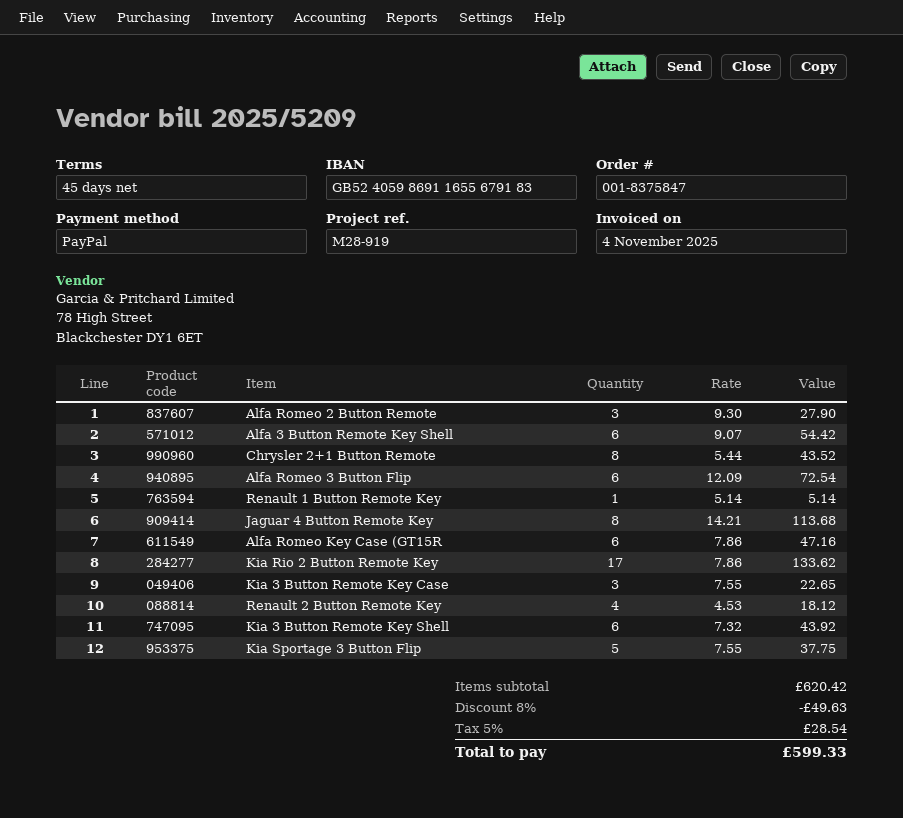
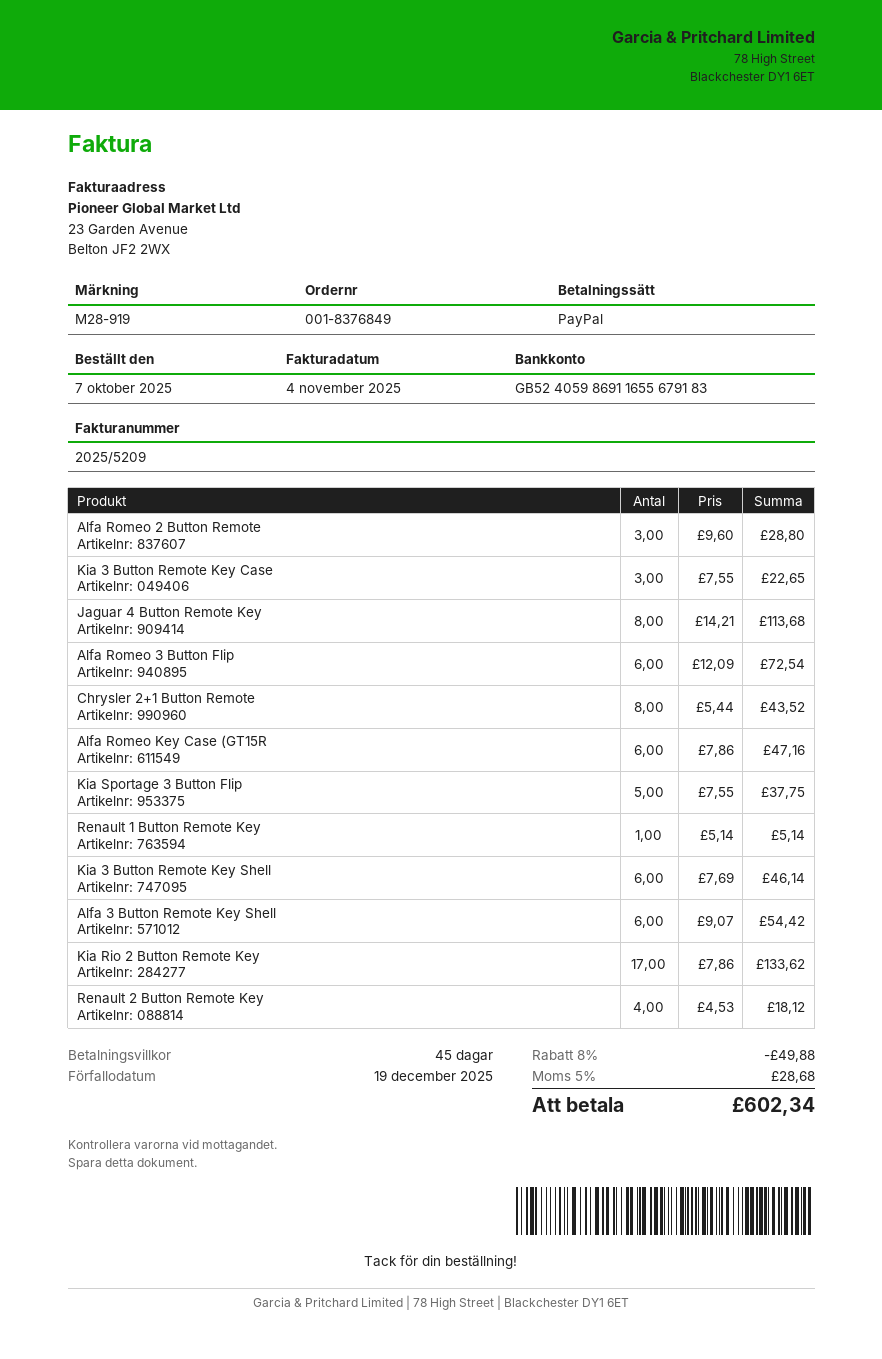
order number: 001-8375847 -> 001-8376849
Alfa Romeo 2 Button Remote: 3 x 9.30 = 27.90 -> 3 x 9.60 = 28.80
Kia 3 Button Remote Key Shell: 6 x 7.32 = 43.92 -> 6 x 7.69 = 46.14
discount: 8% = 49.63 -> 8% = 49.88
tax: 5% = 28.54 -> 5% = 28.68
total: 599.33 -> 602.34

